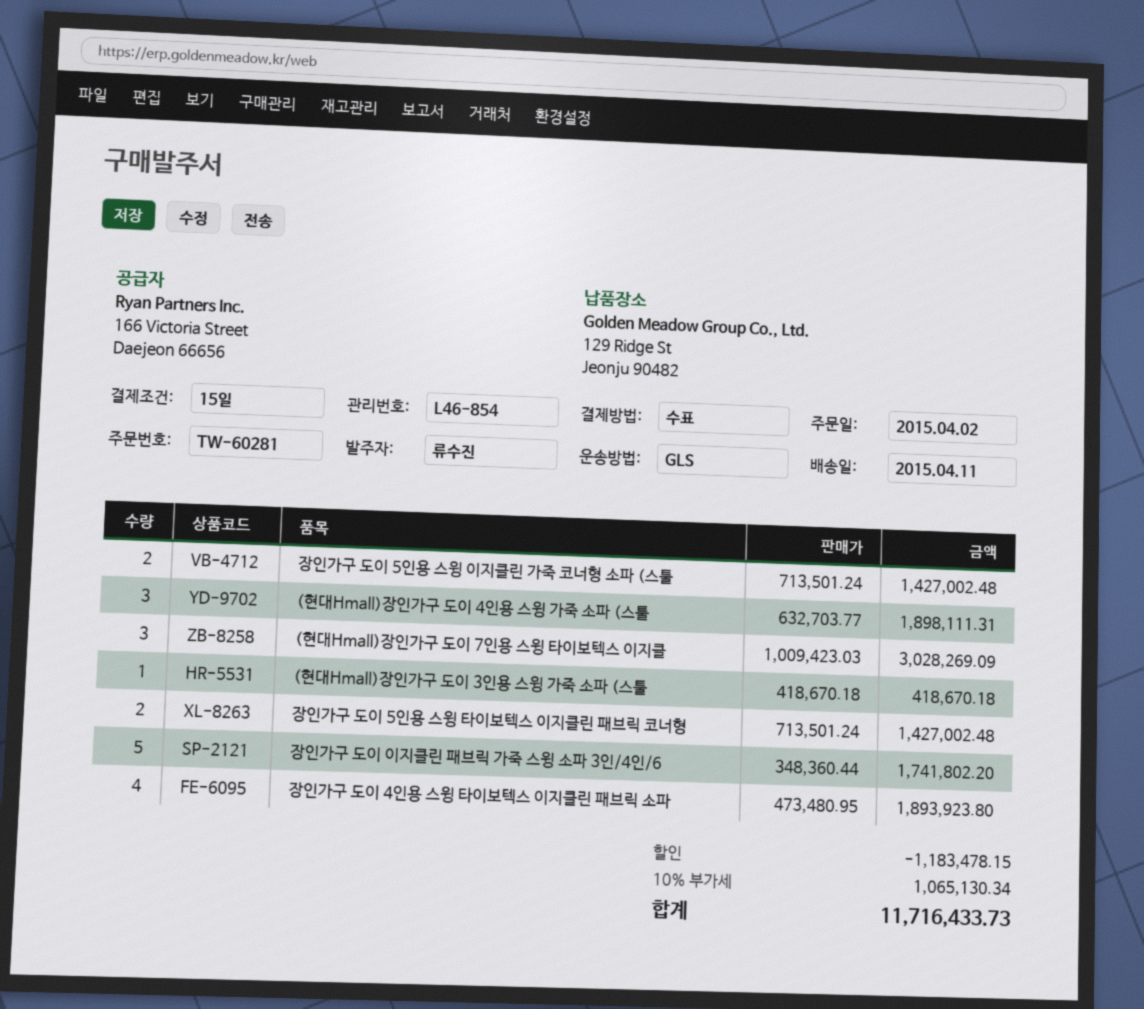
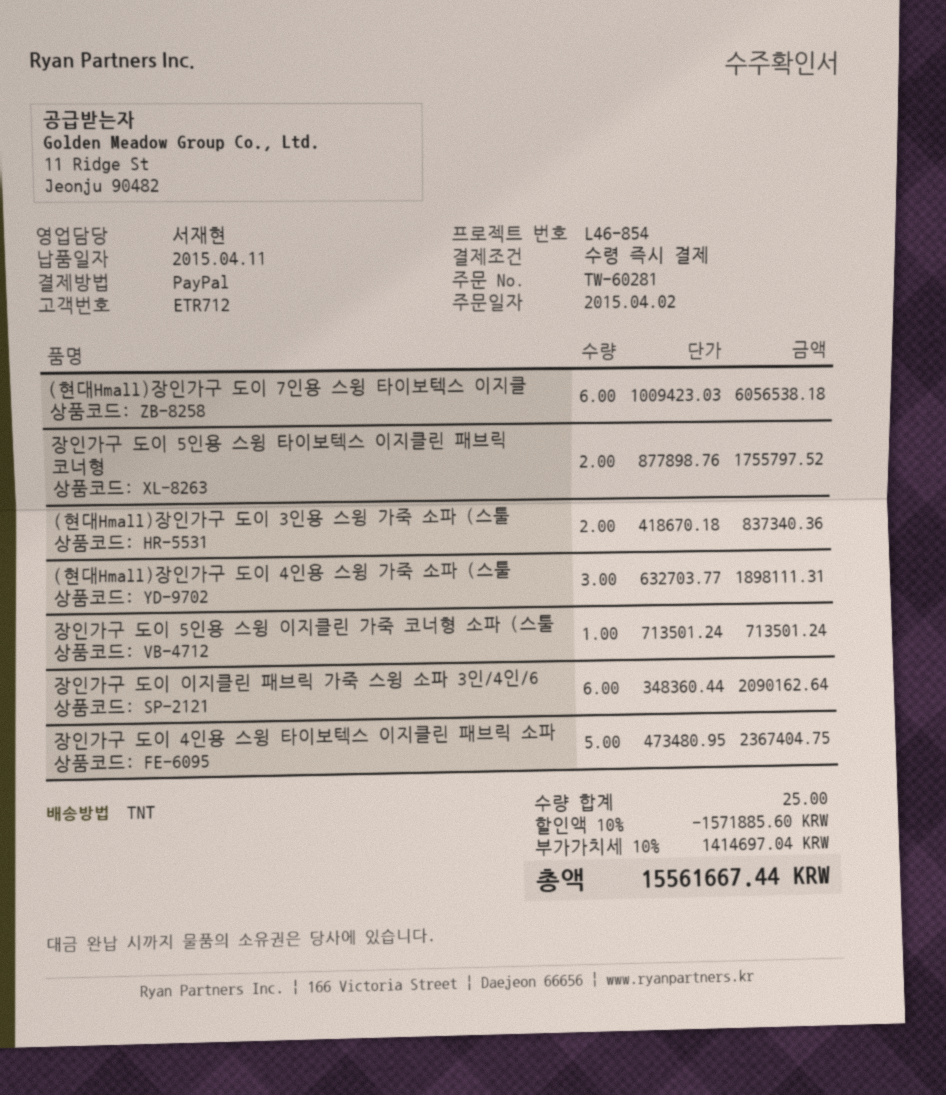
payment terms: 15 days -> on receipt
payment method: cheque -> PayPal
shipping method: GLS -> TNT
장인가구 도이 5인용 스윙 이지클린 가죽 코너형 소파 (스툴: 2 x 713501.24 = 1427002.48 -> 1 x 713501.24 = 713501.24
(현대Hmall)장인가구 도이 7인용 스윙 타이보텍스 이지클: 3 x 1009423.03 = 3028269.09 -> 6 x 1009423.03 = 6056538.18
(현대Hmall)장인가구 도이 3인용 스윙 가죽 소파 (스툴: 1 x 418670.18 = 418670.18 -> 2 x 418670.18 = 837340.36
장인가구 도이 5인용 스윙 타이보텍스 이지클린 패브릭 코너형: 2 x 713501.24 = 1427002.48 -> 2 x 877898.76 = 1755797.52
장인가구 도이 이지클린 패브릭 가죽 스윙 소파 3인/4인/6: 5 x 348360.44 = 1741802.20 -> 6 x 348360.44 = 2090162.64
장인가구 도이 4인용 스윙 타이보텍스 이지클린 패브릭 소파: 4 x 473480.95 = 1893923.80 -> 5 x 473480.95 = 2367404.75
discount: 1183478.15 -> 1571885.60
tax: 10% = 1065130.34 -> 10% = 1414697.04
total: 11716433.73 -> 15561667.44

